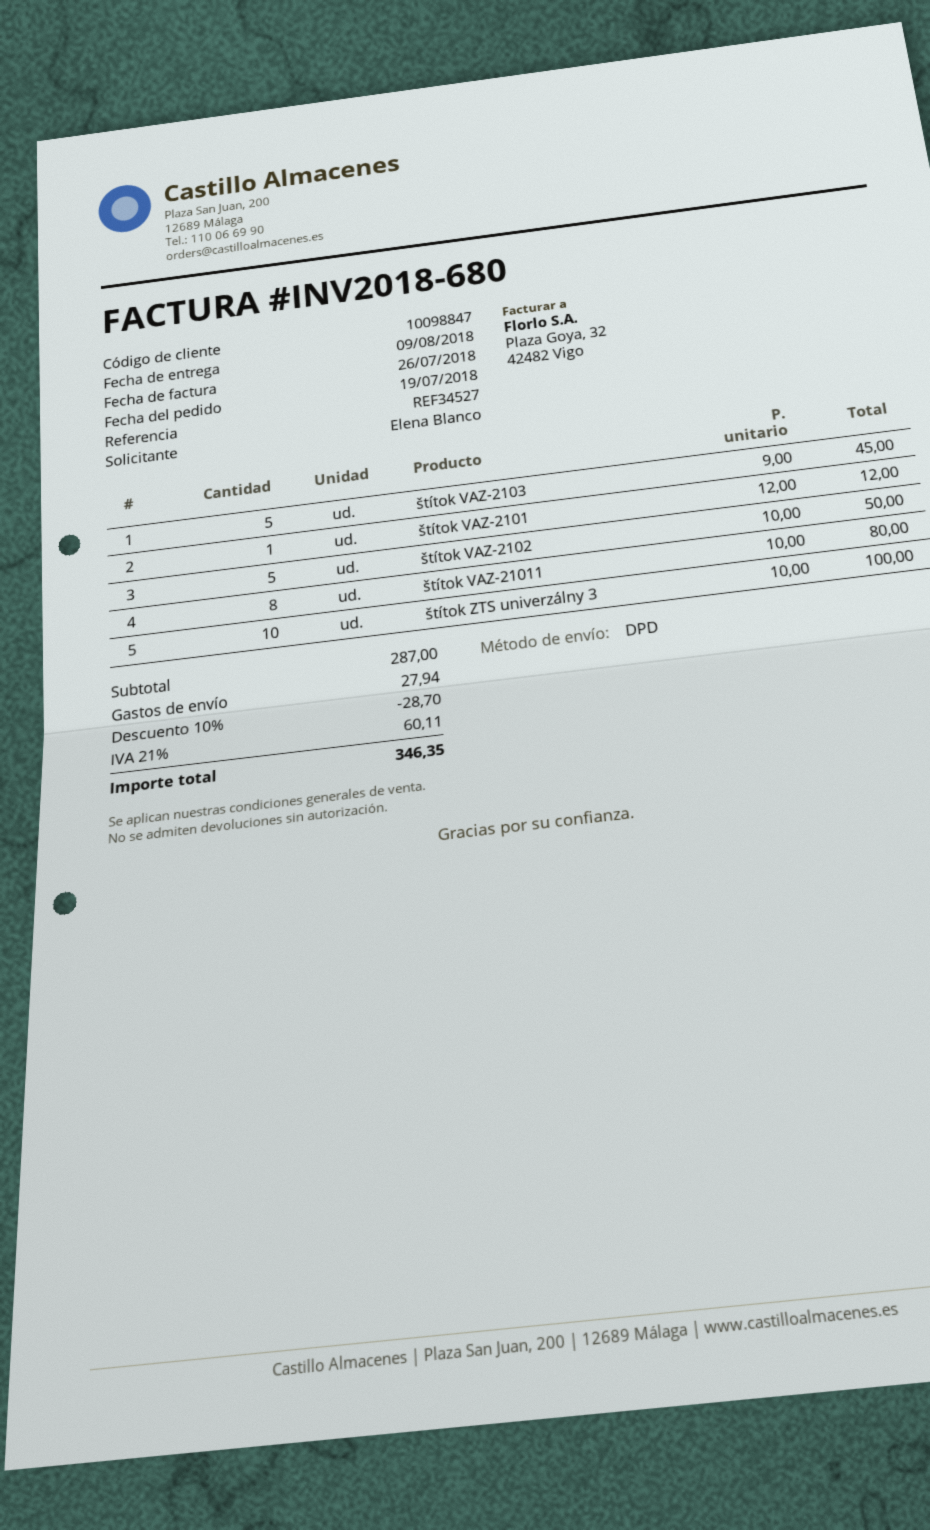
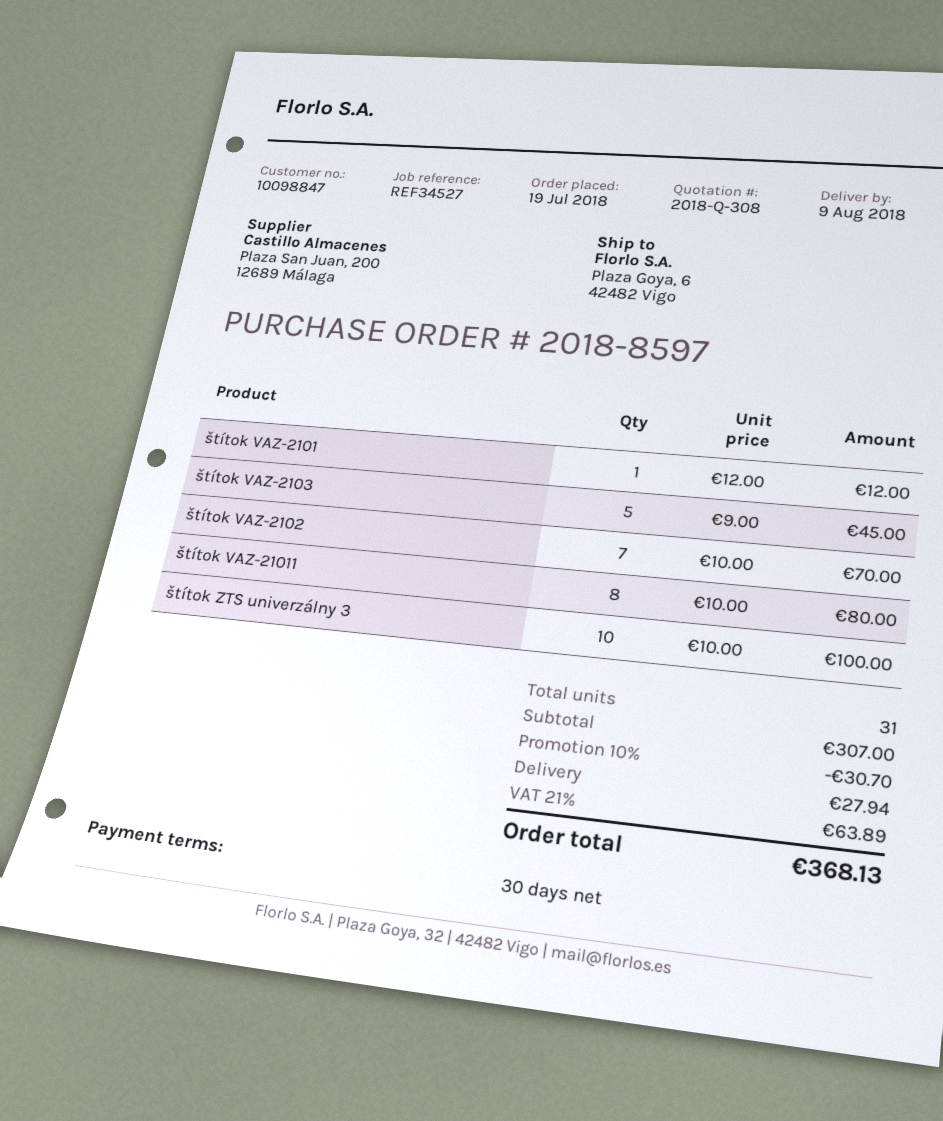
štítok VAZ-2102: 5 x 10.00 = 50.00 -> 7 x 10.00 = 70.00
subtotal: 287.00 -> 307.00
discount: 10% = 28.70 -> 10% = 30.70
tax: 21% = 60.11 -> 21% = 63.89
total: 346.35 -> 368.13

